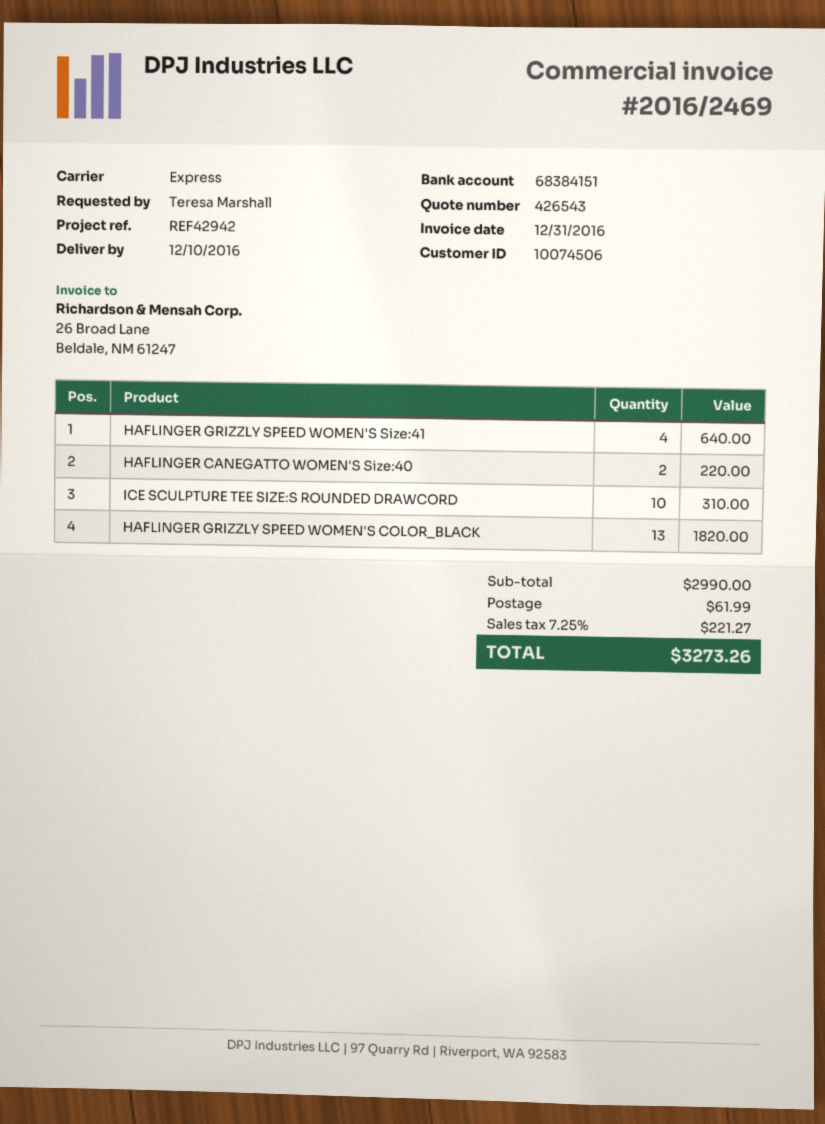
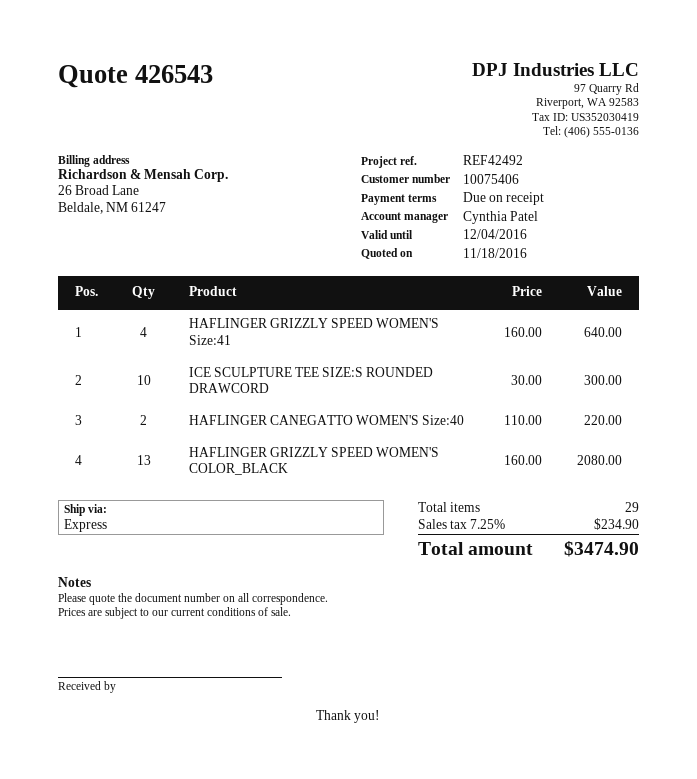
customer number: 10074506 -> 10075406
reference: REF42942 -> REF42492
ICE SCULPTURE TEE SIZE:S ROUNDED DRAWCORD: 10 for 310.00 -> 10 for 300.00
HAFLINGER GRIZZLY SPEED WOMEN'S COLOR_BLACK: 13 for 1820.00 -> 13 for 2080.00
shipping: 61.99 -> none
tax: 7.25% = 221.27 -> 7.25% = 234.90
total: 3273.26 -> 3474.90

